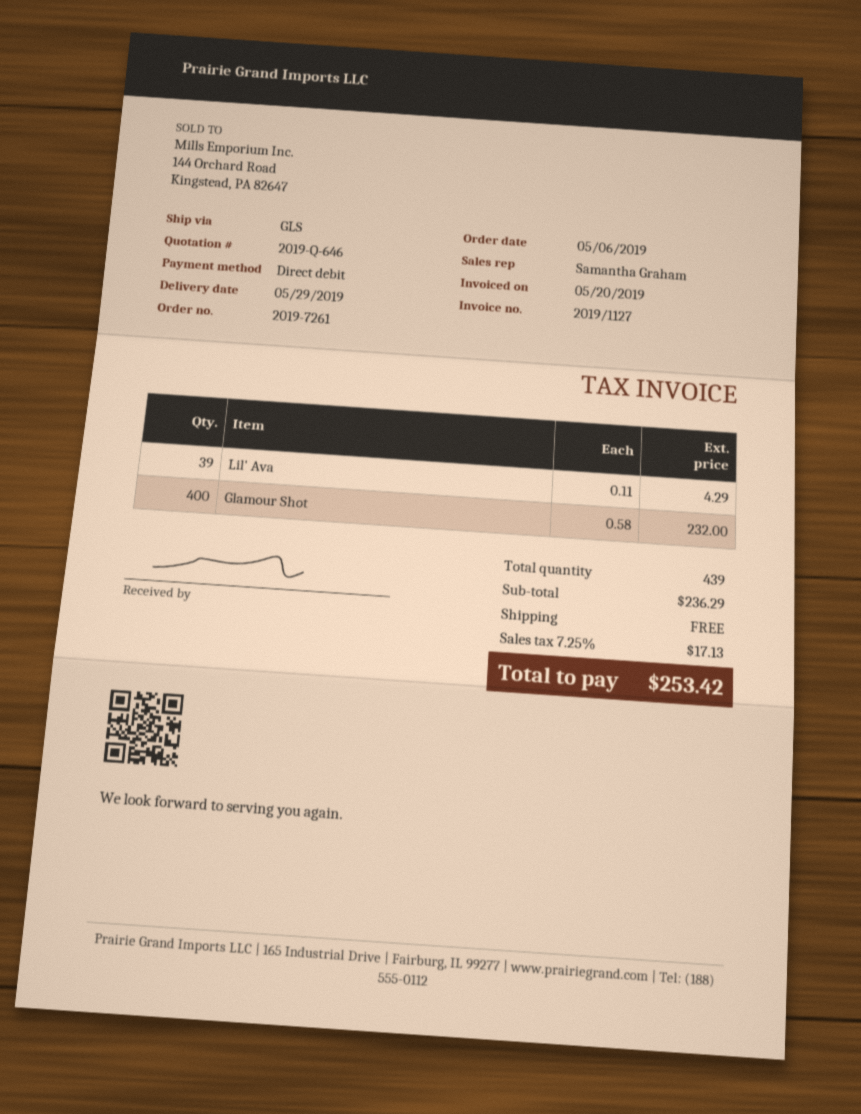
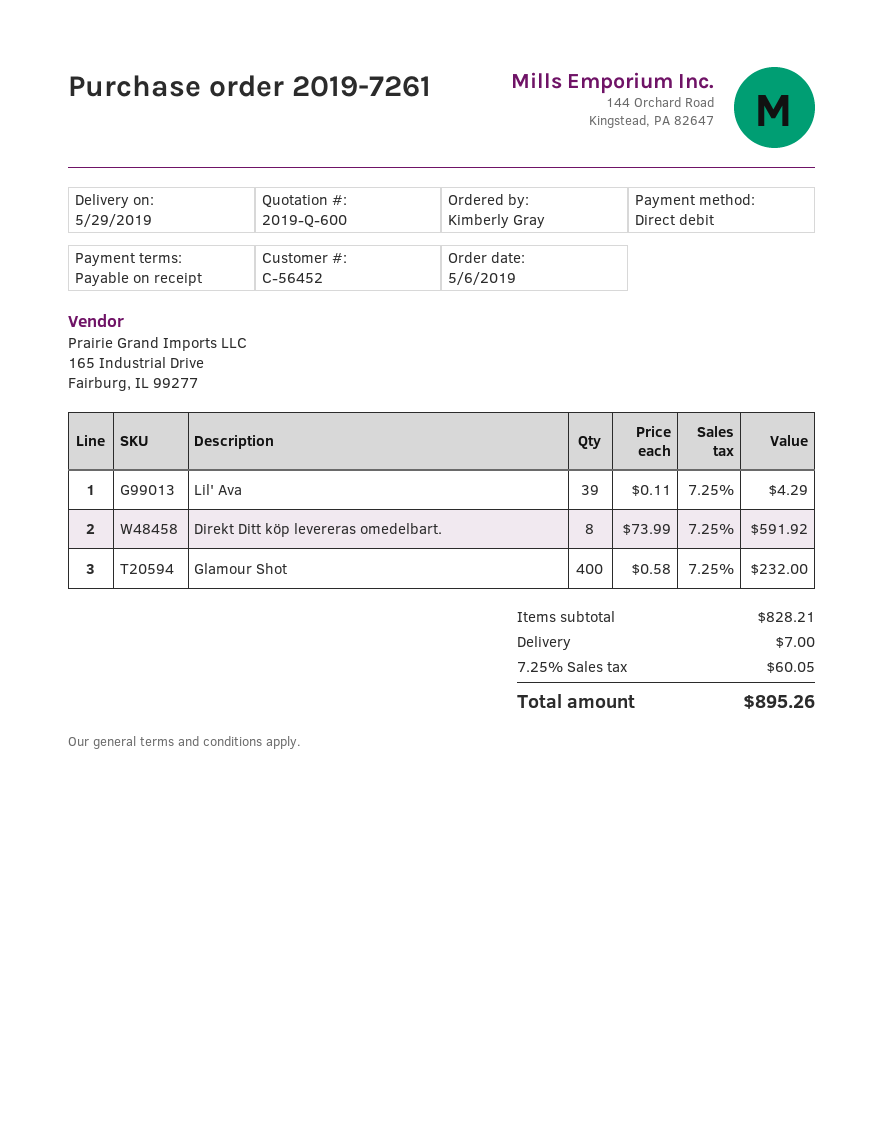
quote number: 2019-Q-646 -> 2019-Q-600
Direkt Ditt köp levereras omedelbart.: none -> 8 x 73.99 = 591.92
subtotal: 236.29 -> 828.21
shipping: 0.00 -> 7.00
tax: 7.25% = 17.13 -> 7.25% = 60.05
total: 253.42 -> 895.26

